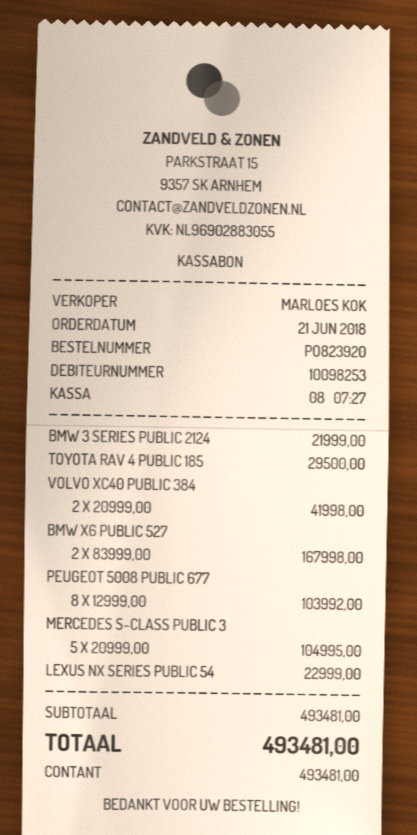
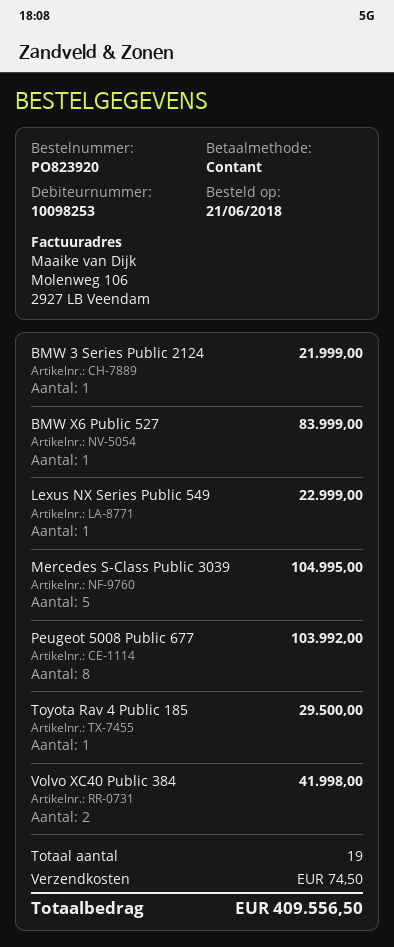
BMW X6 PUBLIC 527: 2 for 167998.00 -> 1 for 83999.00
shipping: none -> 74.50
total: 493481.00 -> 409556.50

